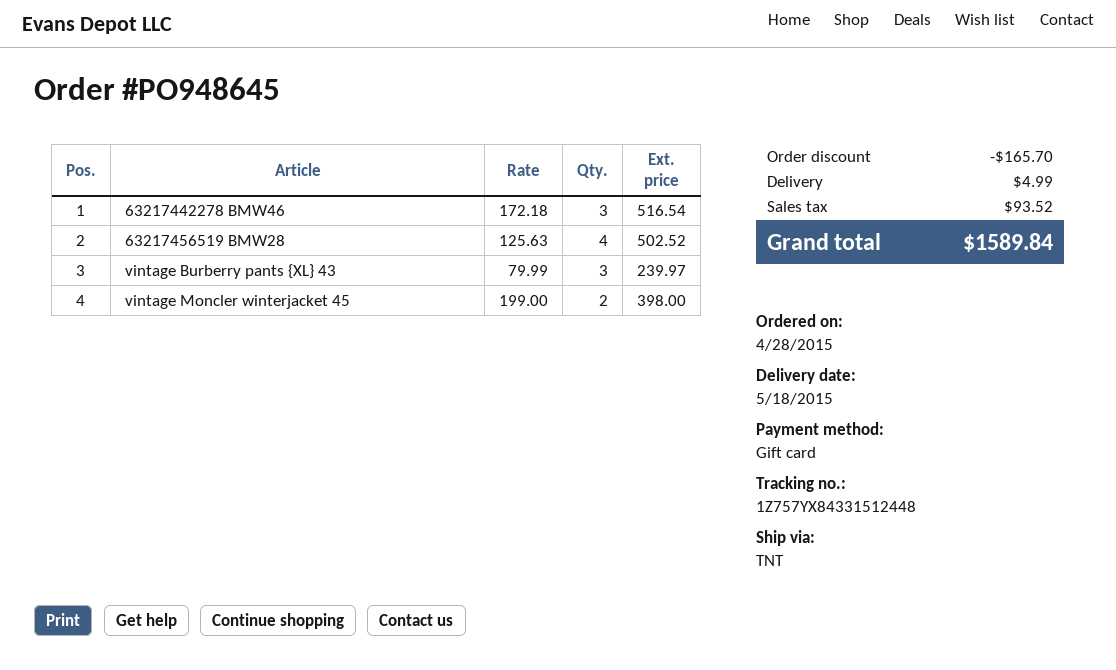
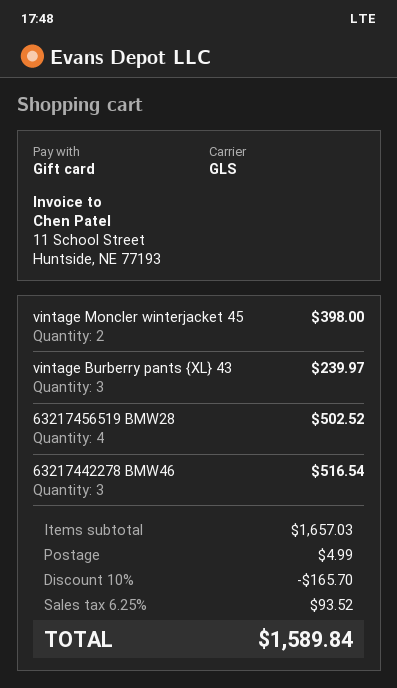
shipping method: TNT -> GLS

